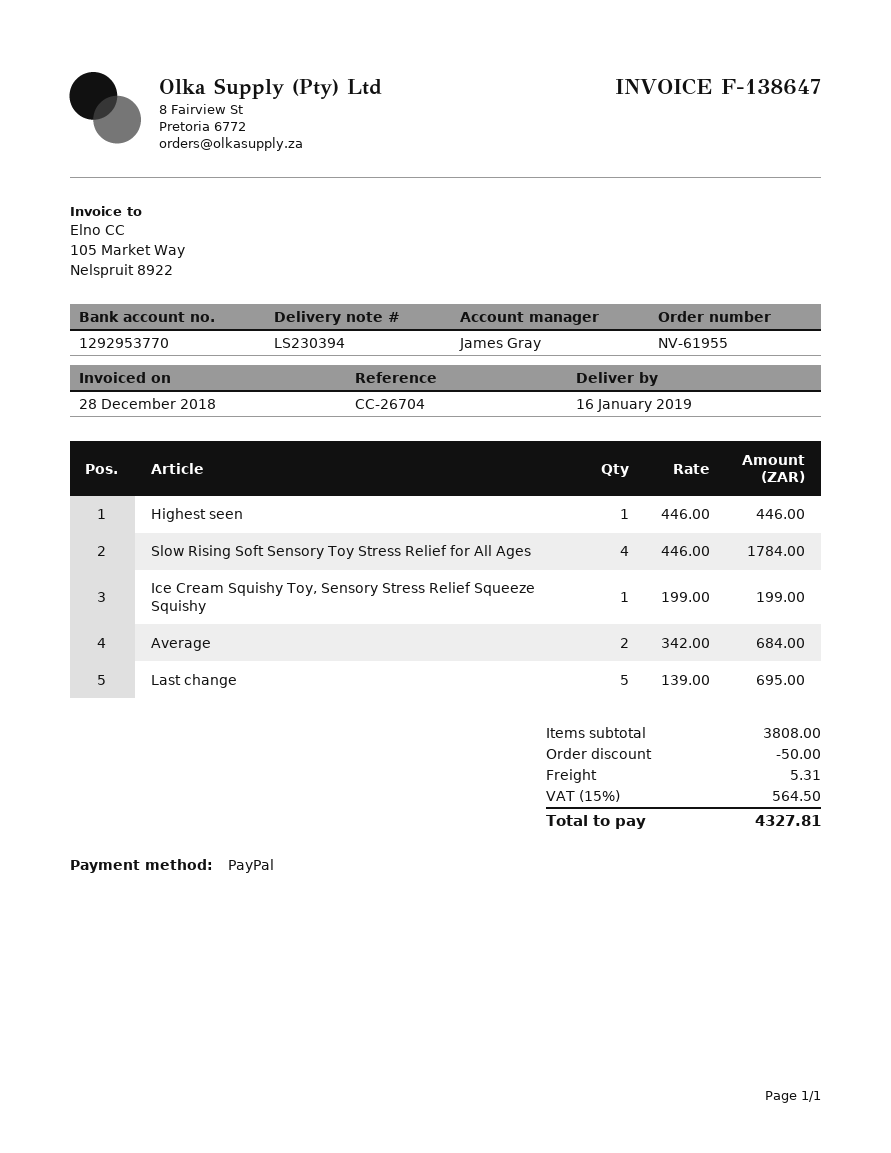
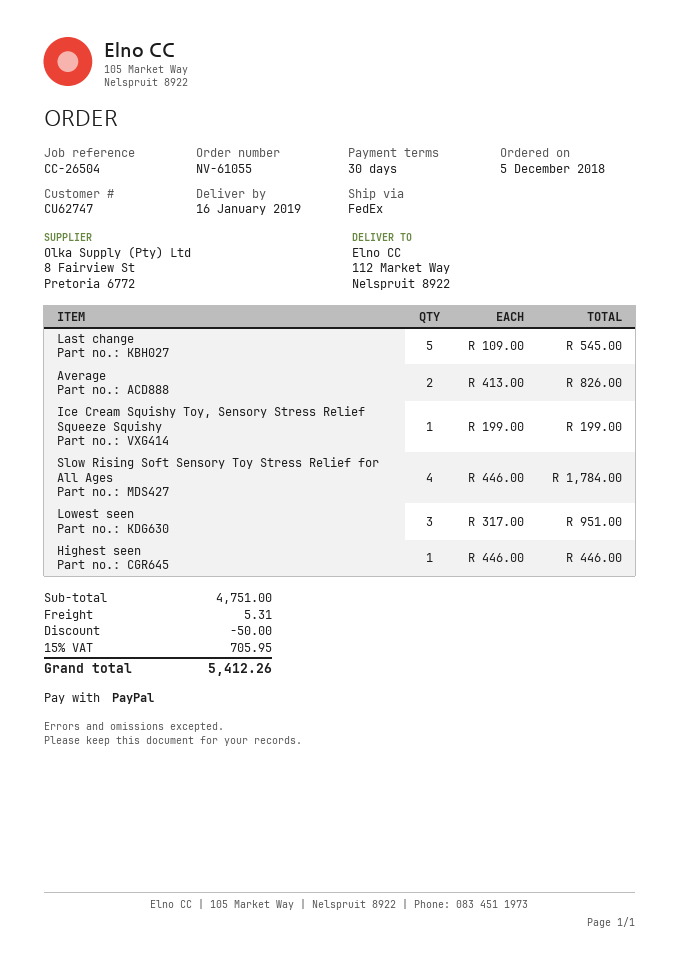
order number: NV-61955 -> NV-61055
reference: CC-26704 -> CC-26504
Average: 2 x 342.00 = 684.00 -> 2 x 413.00 = 826.00
Last change: 5 x 139.00 = 695.00 -> 5 x 109.00 = 545.00
Lowest seen: none -> 3 x 317.00 = 951.00
subtotal: 3808.00 -> 4751.00
tax: 15% = 564.50 -> 15% = 705.95
total: 4327.81 -> 5412.26

